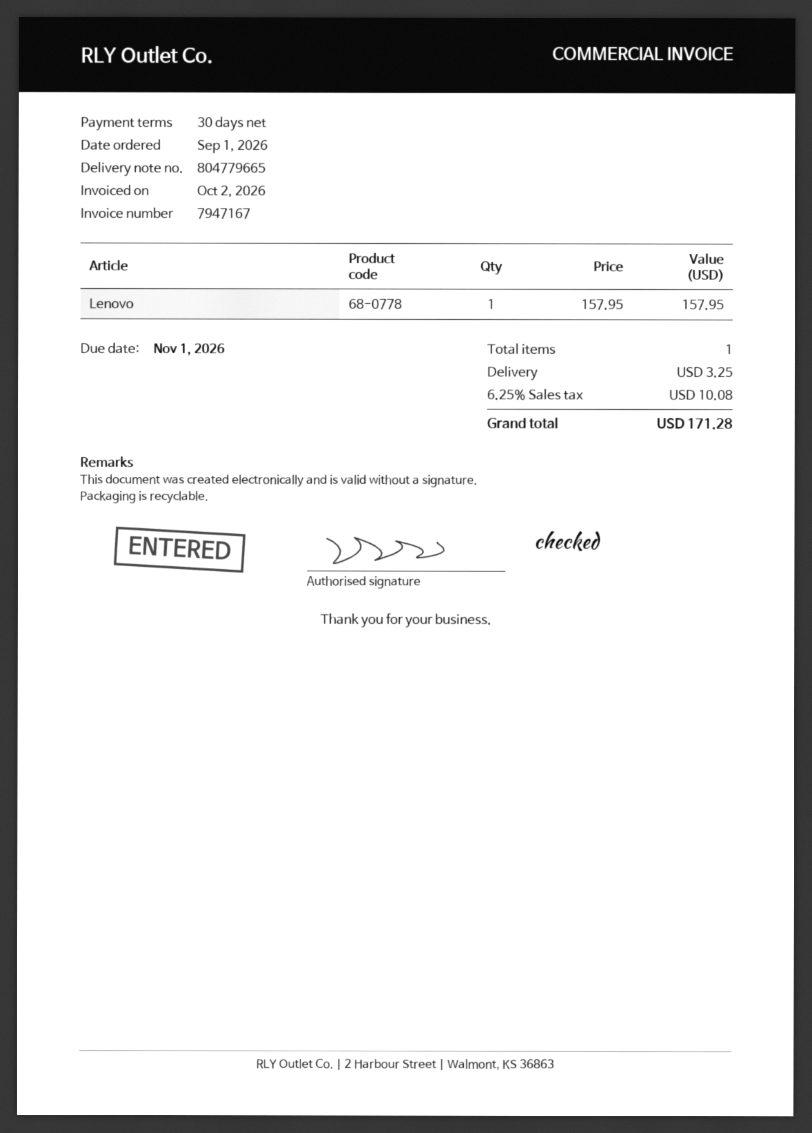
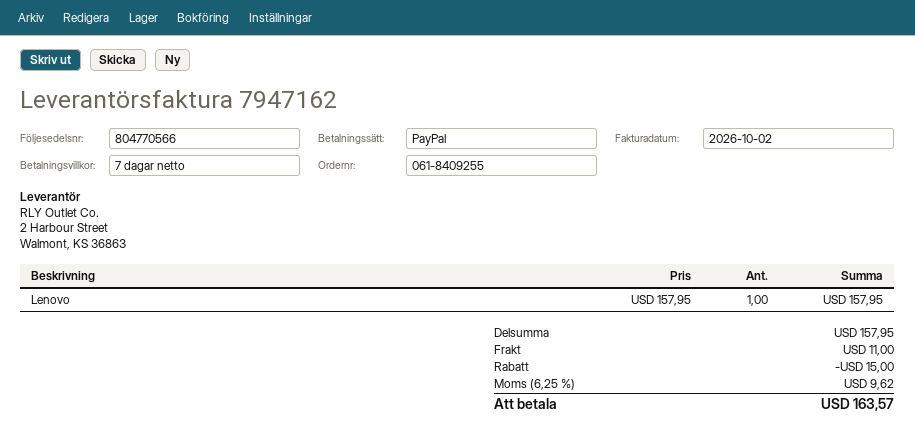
delivery note number: 804779665 -> 804770566
invoice number: 7947167 -> 7947162
payment terms: 30 days -> 7 days
discount: none -> 15.00
shipping: 3.25 -> 11.00
tax: 6.25% = 10.08 -> 6.25% = 9.62
total: 171.28 -> 163.57

